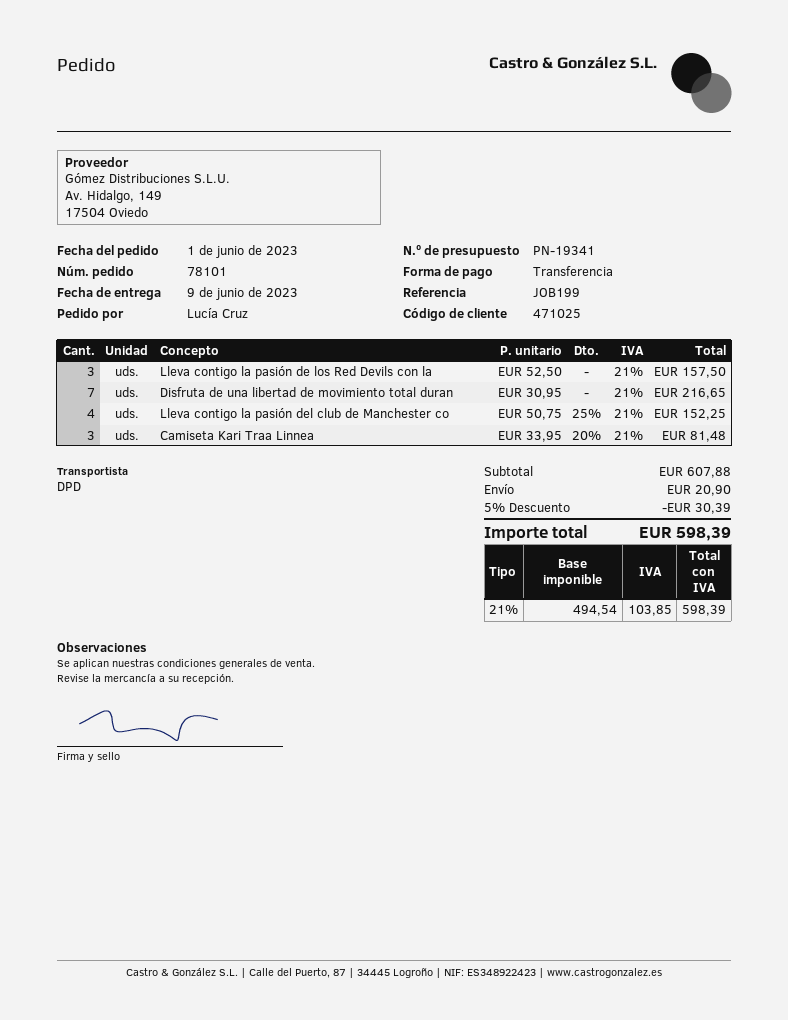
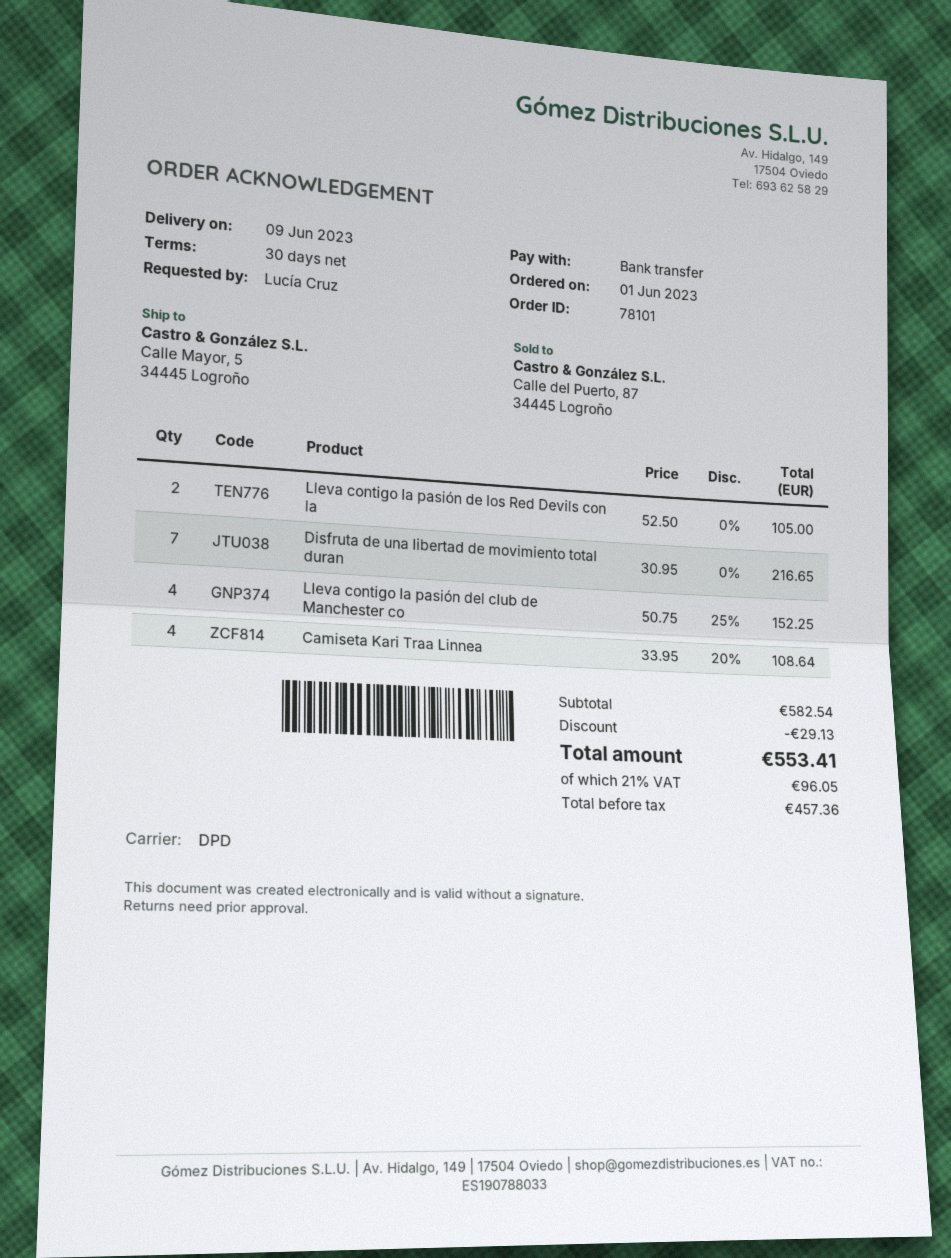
Lleva contigo la pasión de los Red Devils con la: 3 x 52.50 = 157.50 -> 2 x 52.50 = 105.00
Camiseta Kari Traa Linnea: 3 x 33.95 - 20% = 81.48 -> 4 x 33.95 - 20% = 108.64
subtotal: 607.88 -> 582.54
discount: 30.39 -> 29.13
shipping: 20.90 -> none
net: 494.54 -> 457.36
tax: 21% = 103.85 -> 21% = 96.05
total: 598.39 -> 553.41

